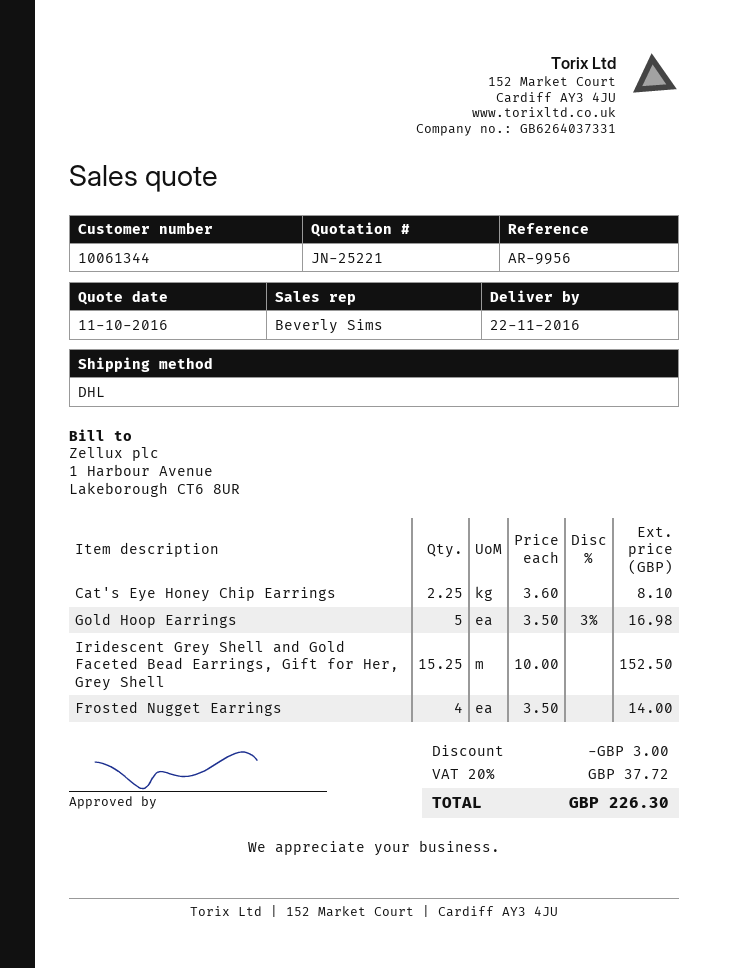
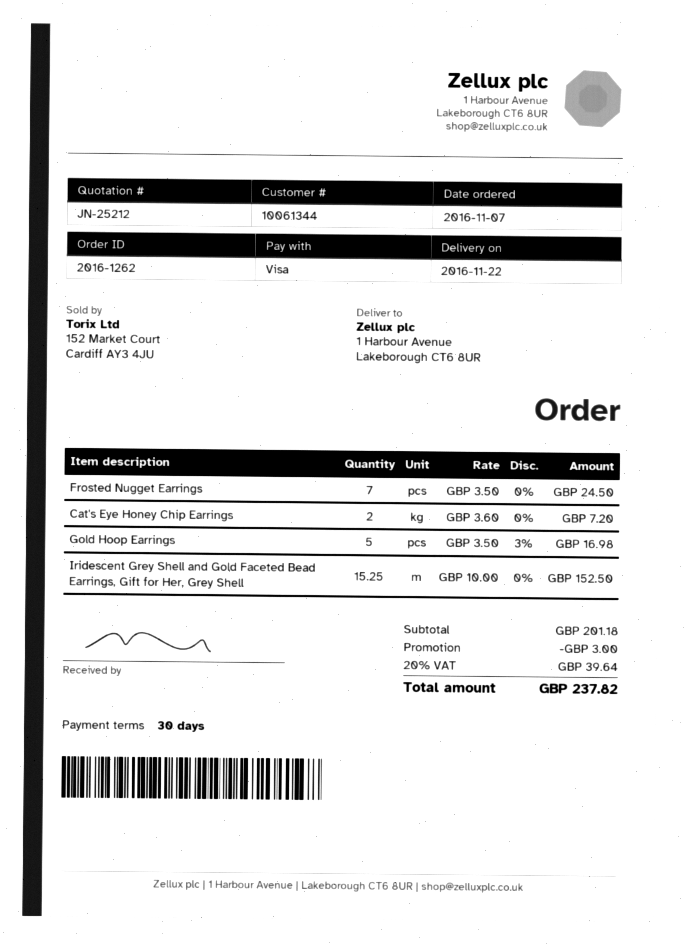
quote number: JN-25221 -> JN-25212
Cat's Eye Honey Chip Earrings: 2.25 x 3.60 = 8.10 -> 2 x 3.60 = 7.20
Frosted Nugget Earrings: 4 x 3.50 = 14.00 -> 7 x 3.50 = 24.50
tax: 20% = 37.72 -> 20% = 39.64
total: 226.30 -> 237.82

